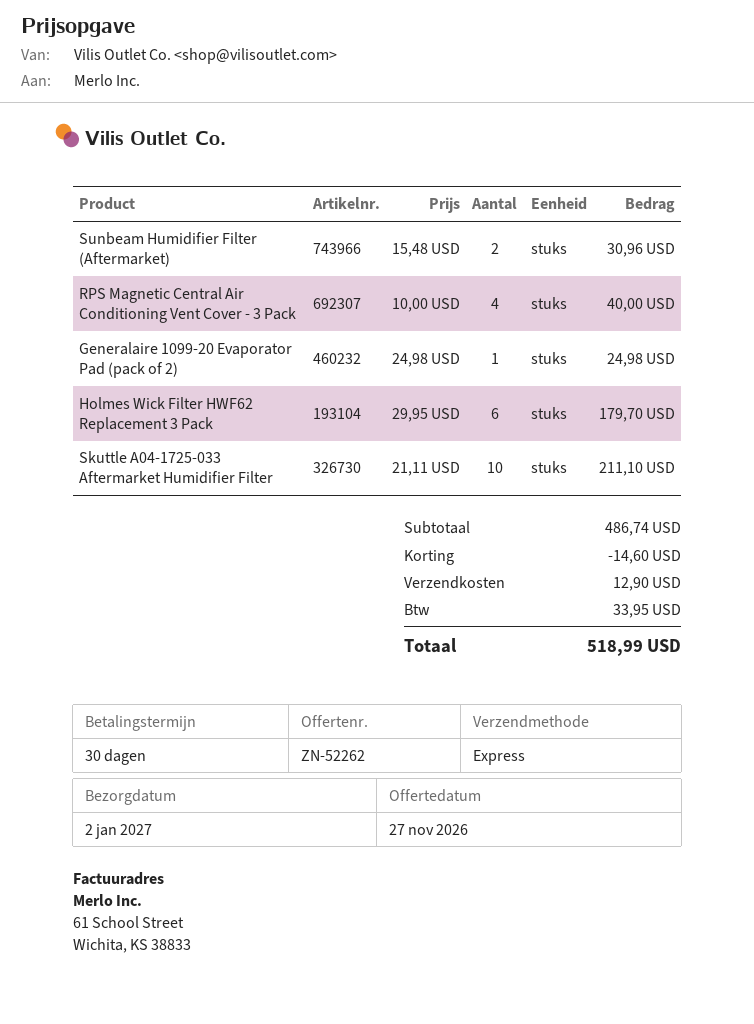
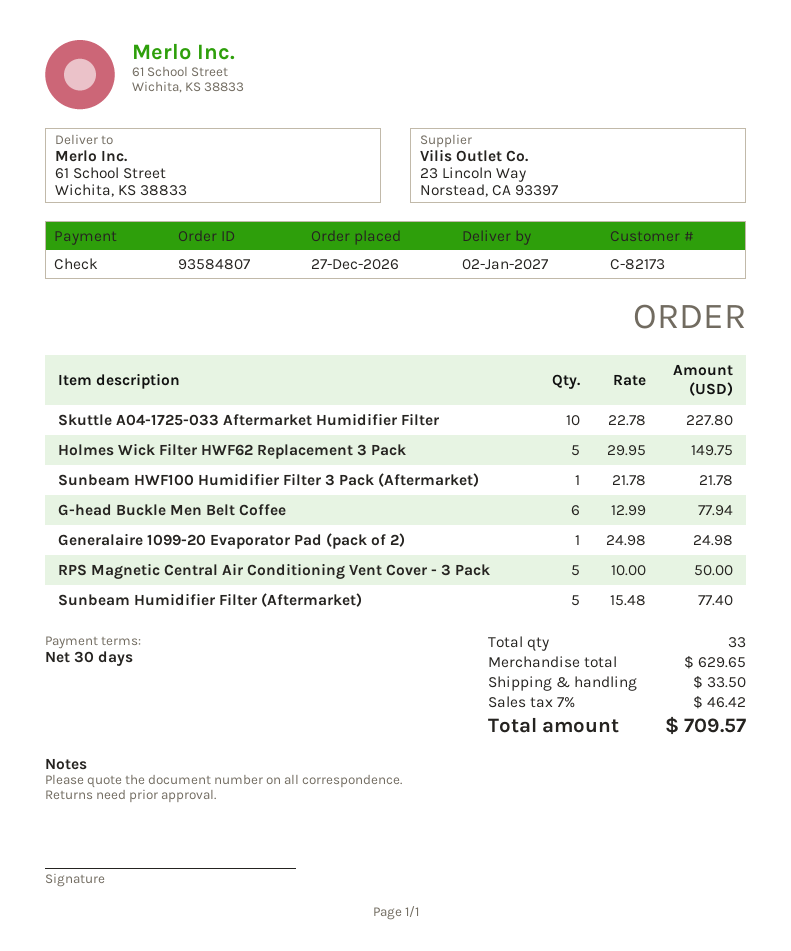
Sunbeam Humidifier Filter (Aftermarket): 2 x 15.48 = 30.96 -> 5 x 15.48 = 77.40
RPS Magnetic Central Air Conditioning Vent Cover - 3 Pack: 4 x 10.00 = 40.00 -> 5 x 10.00 = 50.00
Holmes Wick Filter HWF62 Replacement 3 Pack: 6 x 29.95 = 179.70 -> 5 x 29.95 = 149.75
Skuttle A04-1725-033 Aftermarket Humidifier Filter: 10 x 21.11 = 211.10 -> 10 x 22.78 = 227.80
Sunbeam HWF100 Humidifier Filter 3 Pack (Aftermarket): none -> 1 x 21.78 = 21.78
G-head Buckle Men Belt Coffee: none -> 6 x 12.99 = 77.94
subtotal: 486.74 -> 629.65
discount: 14.60 -> none
shipping: 12.90 -> 33.50
tax: 33.95 -> 46.42
total: 518.99 -> 709.57

